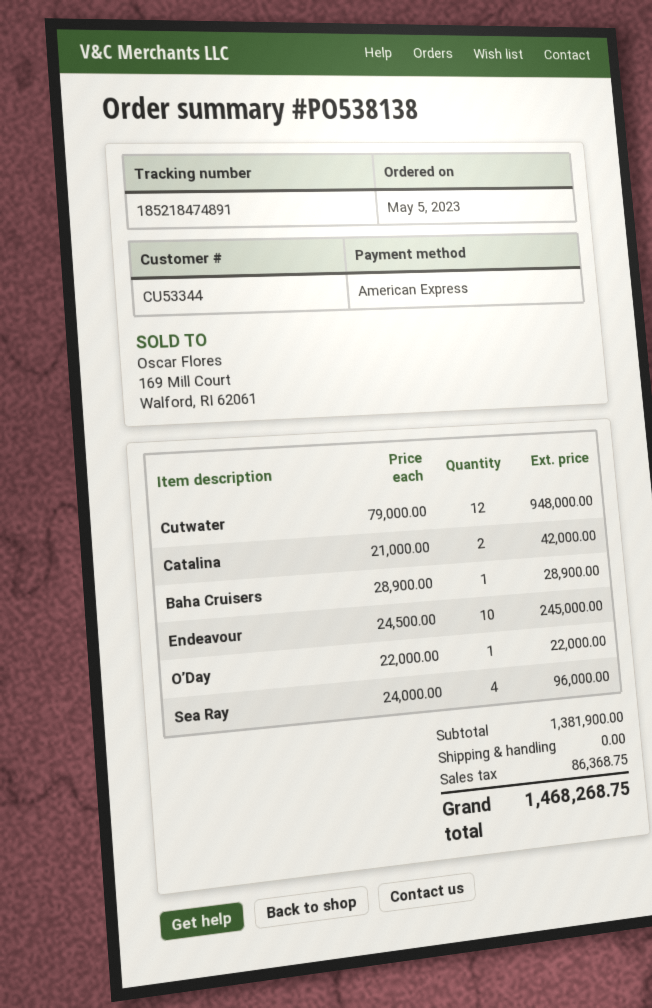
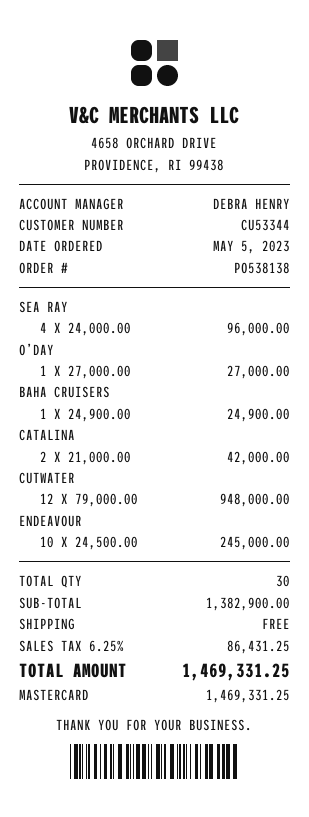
payment method: American Express -> Mastercard
Baha Cruisers: 1 x 28900.00 = 28900.00 -> 1 x 24900.00 = 24900.00
O’Day: 1 x 22000.00 = 22000.00 -> 1 x 27000.00 = 27000.00
subtotal: 1381900.00 -> 1382900.00
tax: 86368.75 -> 86431.25
total: 1468268.75 -> 1469331.25

